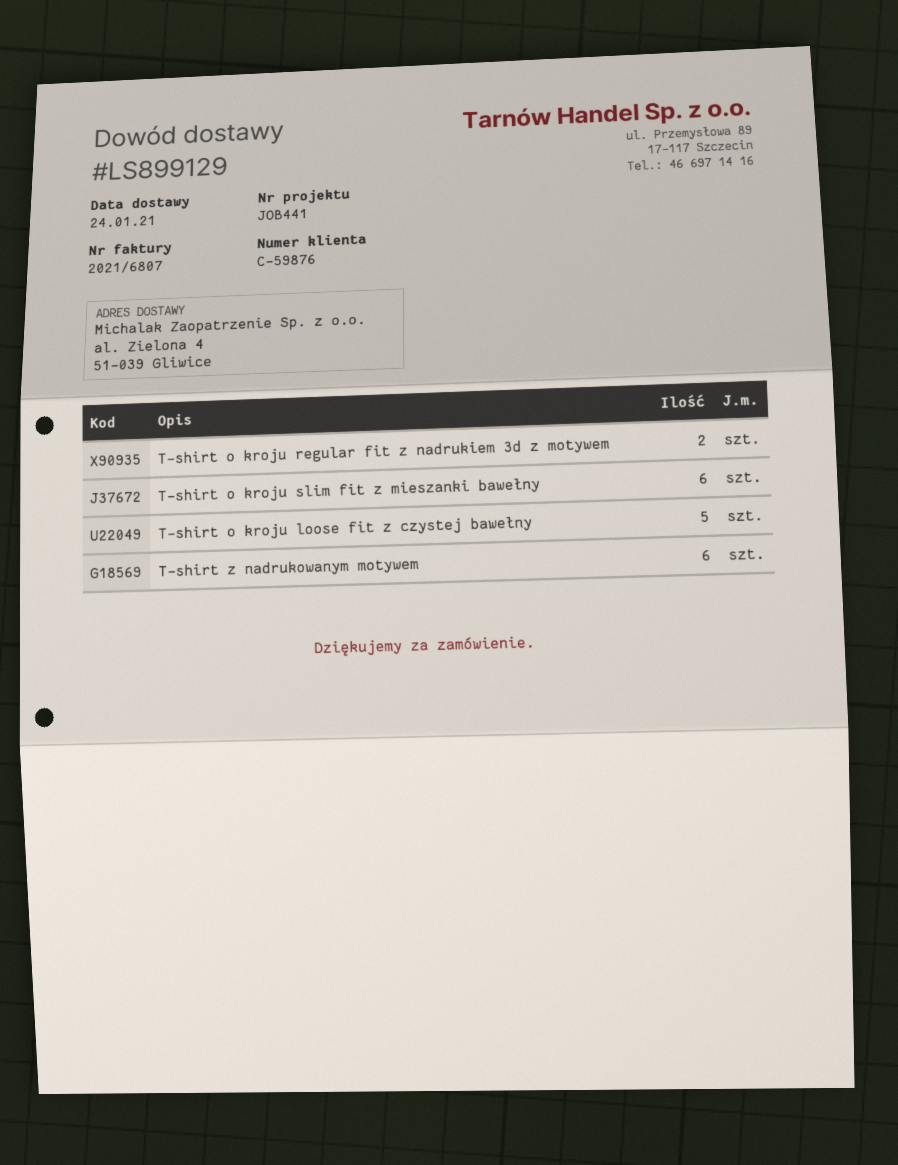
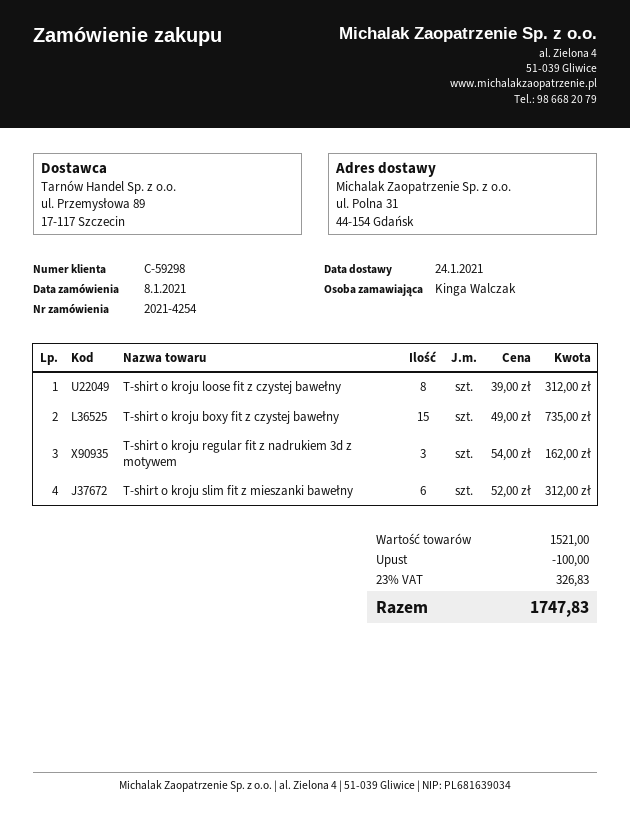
customer number: C-59876 -> C-59298
ship to: al. Zielona 4, 51-039 Gliwice -> ul. Polna 31, 44-154 Gdańsk
T-shirt o kroju regular fit z nadrukiem 3d z motywem: 2 -> 3
T-shirt o kroju loose fit z czystej bawełny: 5 -> 8
T-shirt z nadrukowanym motywem: 6 -> none
T-shirt o kroju boxy fit z czystej bawełny: none -> 15

